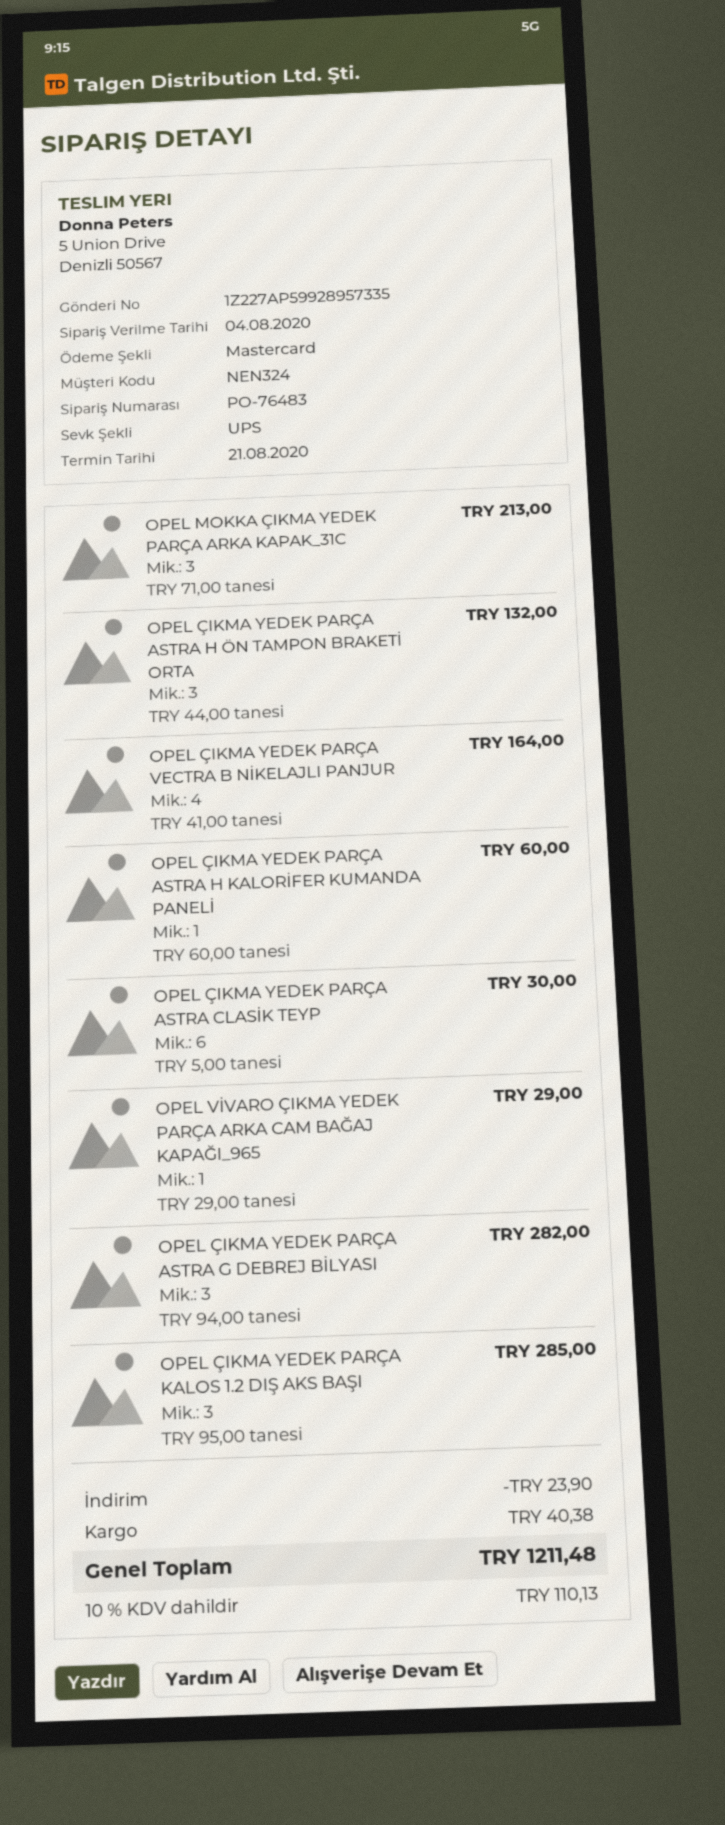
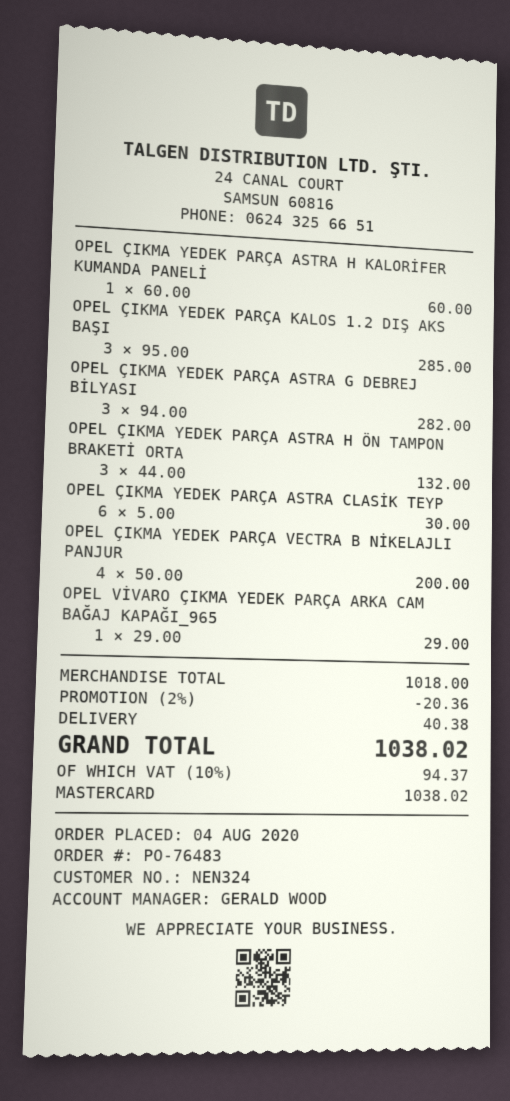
OPEL MOKKA ÇIKMA YEDEK PARÇA ARKA KAPAK_31C: 3 x 71.00 = 213.00 -> none
OPEL ÇIKMA YEDEK PARÇA VECTRA B NİKELAJLI PANJUR: 4 x 41.00 = 164.00 -> 4 x 50.00 = 200.00
discount: 23.90 -> 20.36
tax: 10% = 110.13 -> 10% = 94.37
total: 1211.48 -> 1038.02

